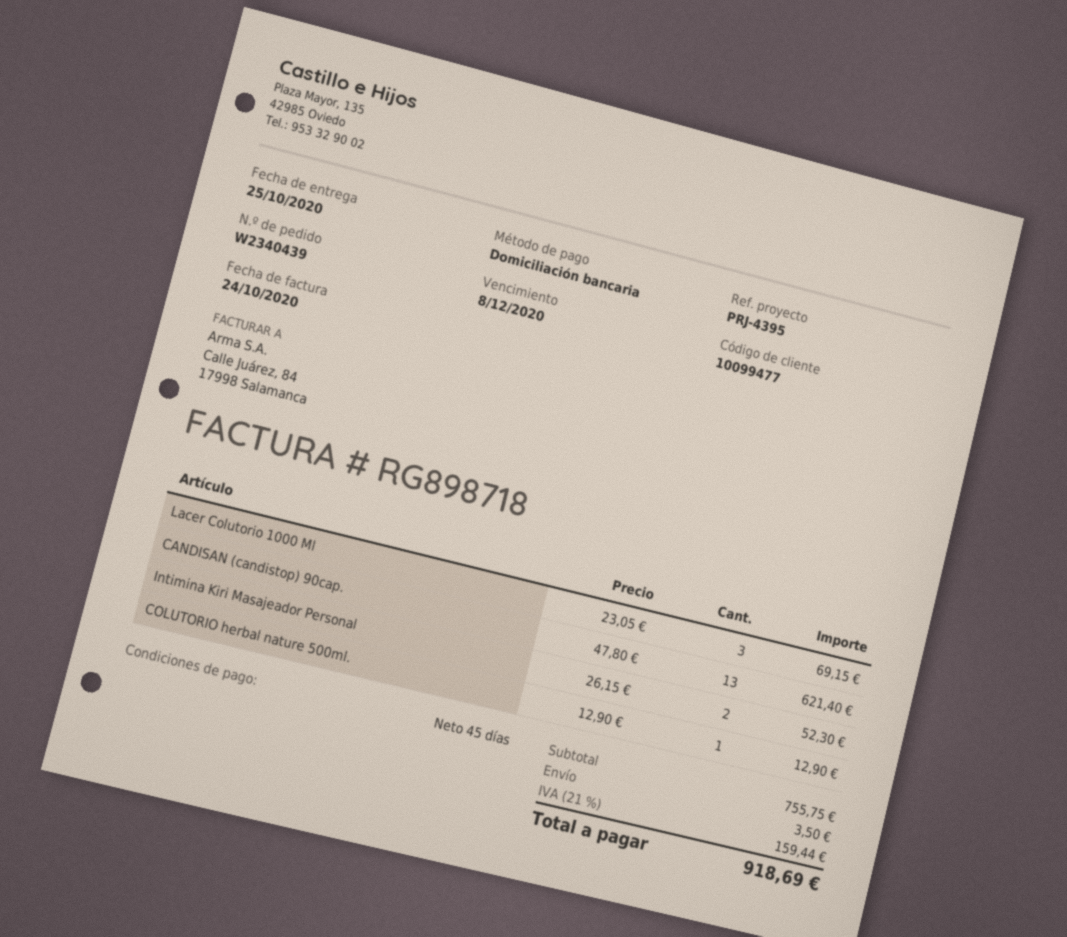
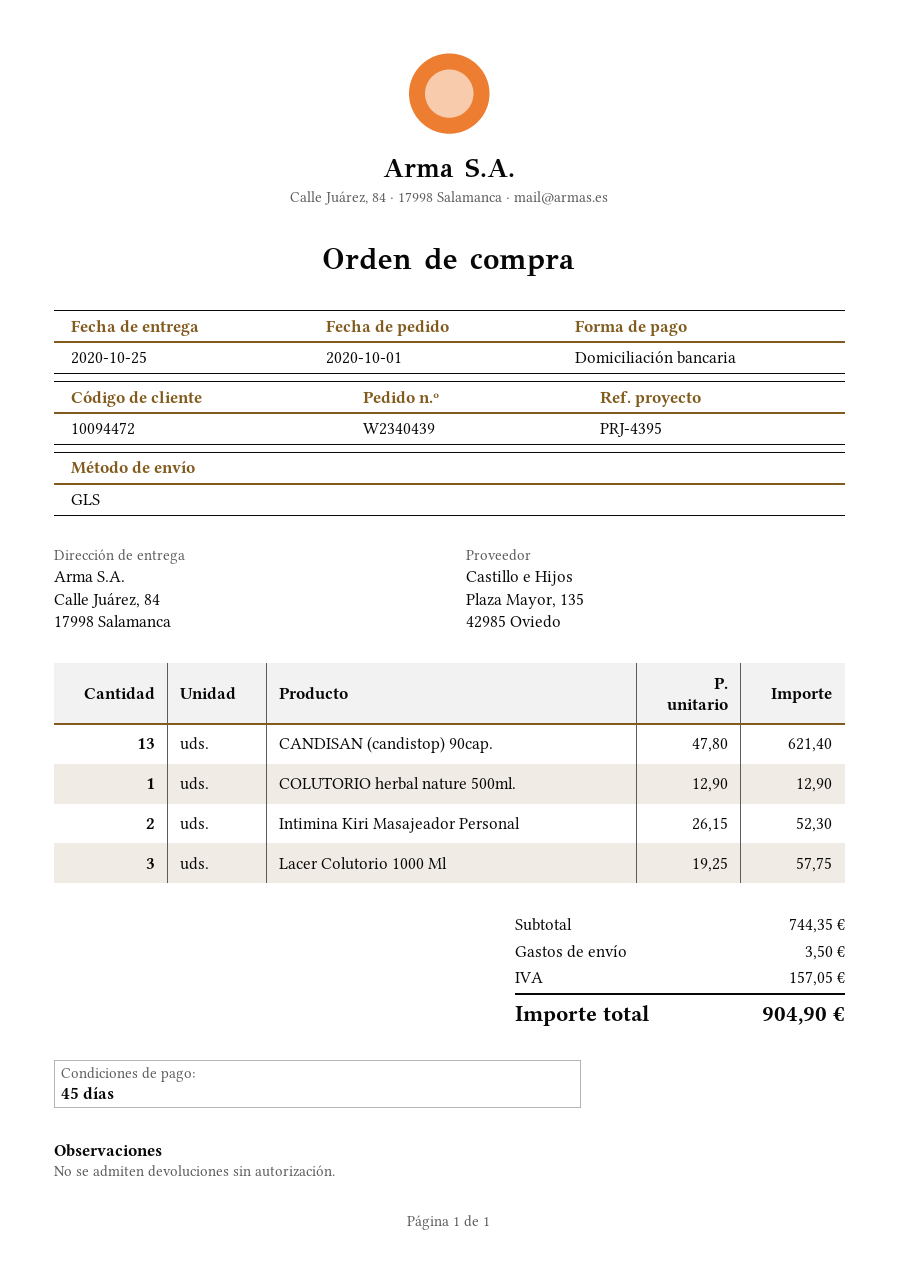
customer number: 10099477 -> 10094472
Lacer Colutorio 1000 Ml: 3 x 23.05 = 69.15 -> 3 x 19.25 = 57.75
subtotal: 755.75 -> 744.35
tax: 159.44 -> 157.05
total: 918.69 -> 904.90

